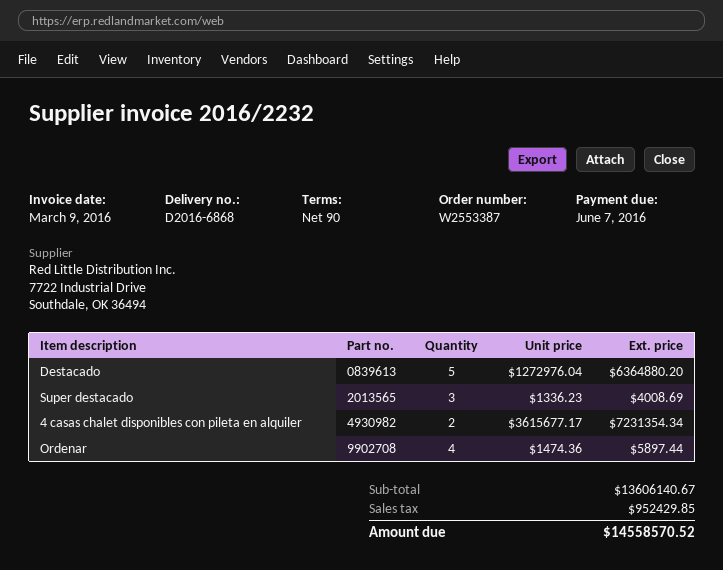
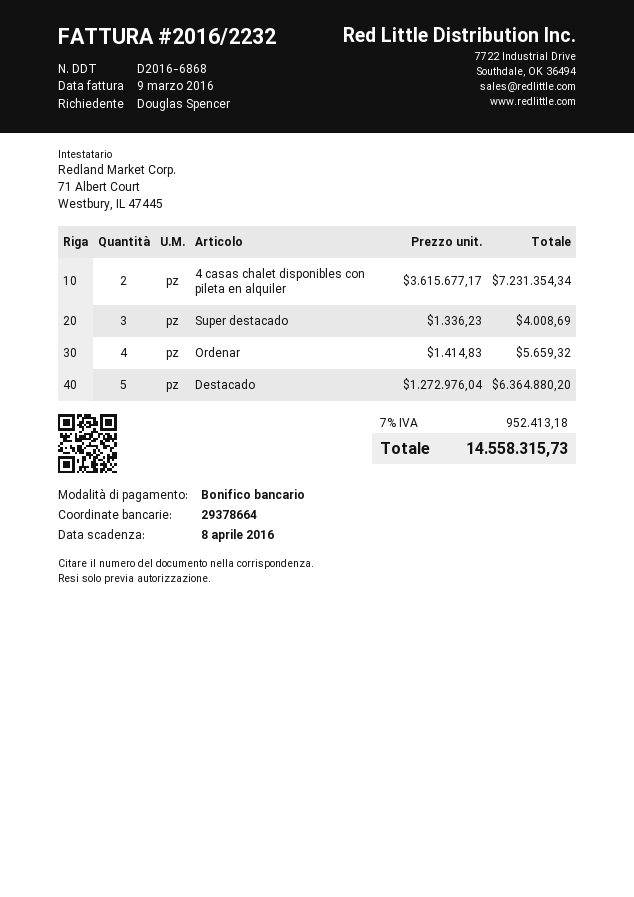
due date: 2016-06-07 -> 2016-04-08
Ordenar: 4 x 1474.36 = 5897.44 -> 4 x 1414.83 = 5659.32
tax: 952429.85 -> 952413.18
total: 14558570.52 -> 14558315.73

